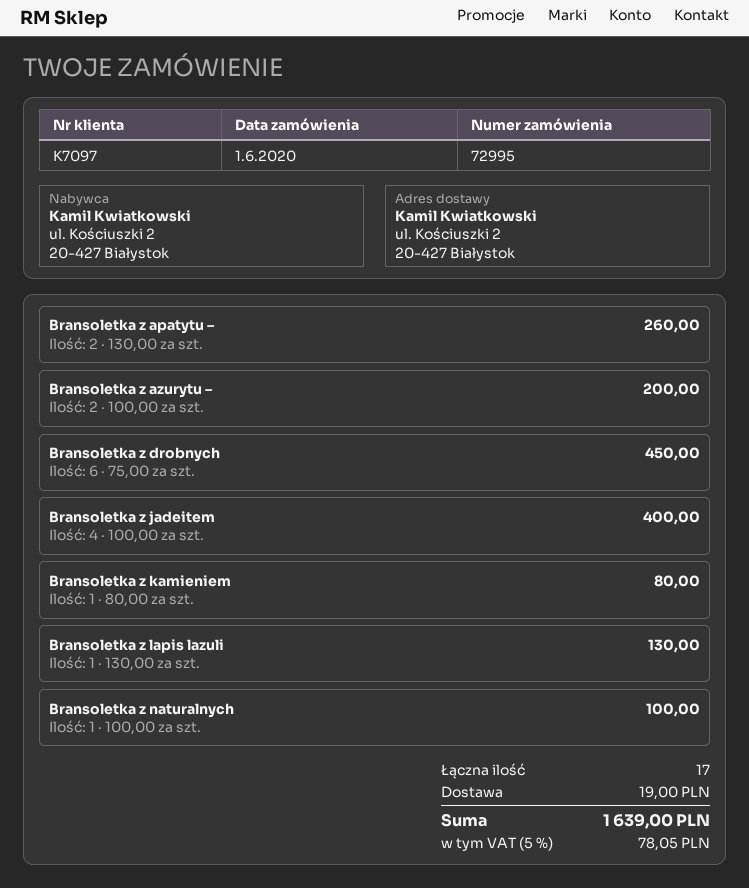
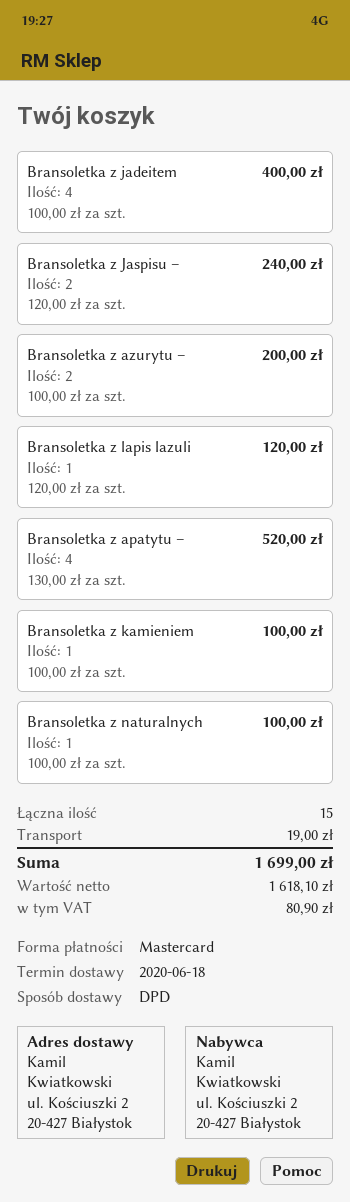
Bransoletka z apatytu –: 2 x 130.00 = 260.00 -> 4 x 130.00 = 520.00
Bransoletka z drobnych: 6 x 75.00 = 450.00 -> none
Bransoletka z kamieniem: 1 x 80.00 = 80.00 -> 1 x 100.00 = 100.00
Bransoletka z lapis lazuli: 1 x 130.00 = 130.00 -> 1 x 120.00 = 120.00
Bransoletka z Jaspisu –: none -> 2 x 120.00 = 240.00
total quantity: 17 -> 15
tax: 78.05 -> 80.90
total: 1639.00 -> 1699.00

